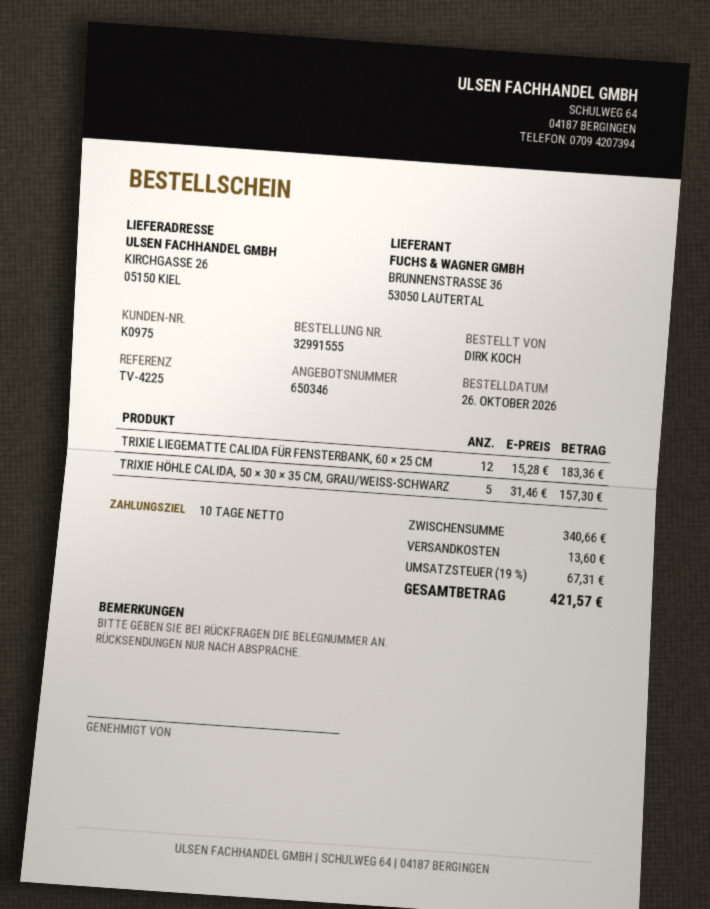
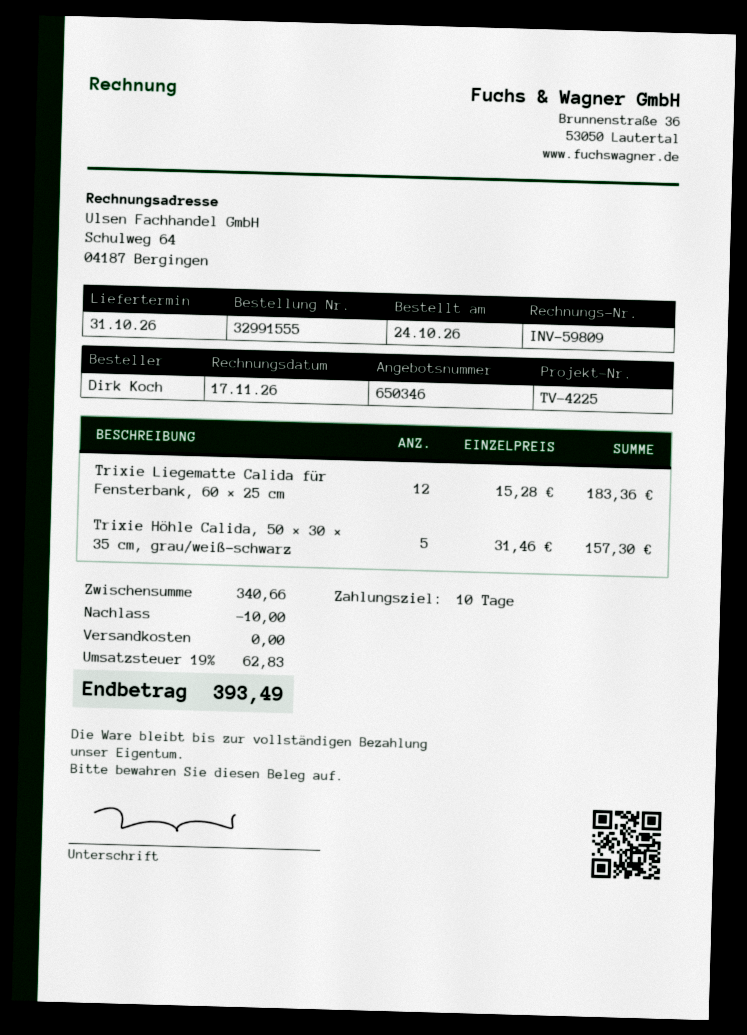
order date: 2026-10-26 -> 2026-10-24
discount: none -> 10.00
shipping: 13.60 -> 0.00
tax: 19% = 67.31 -> 19% = 62.83
total: 421.57 -> 393.49

